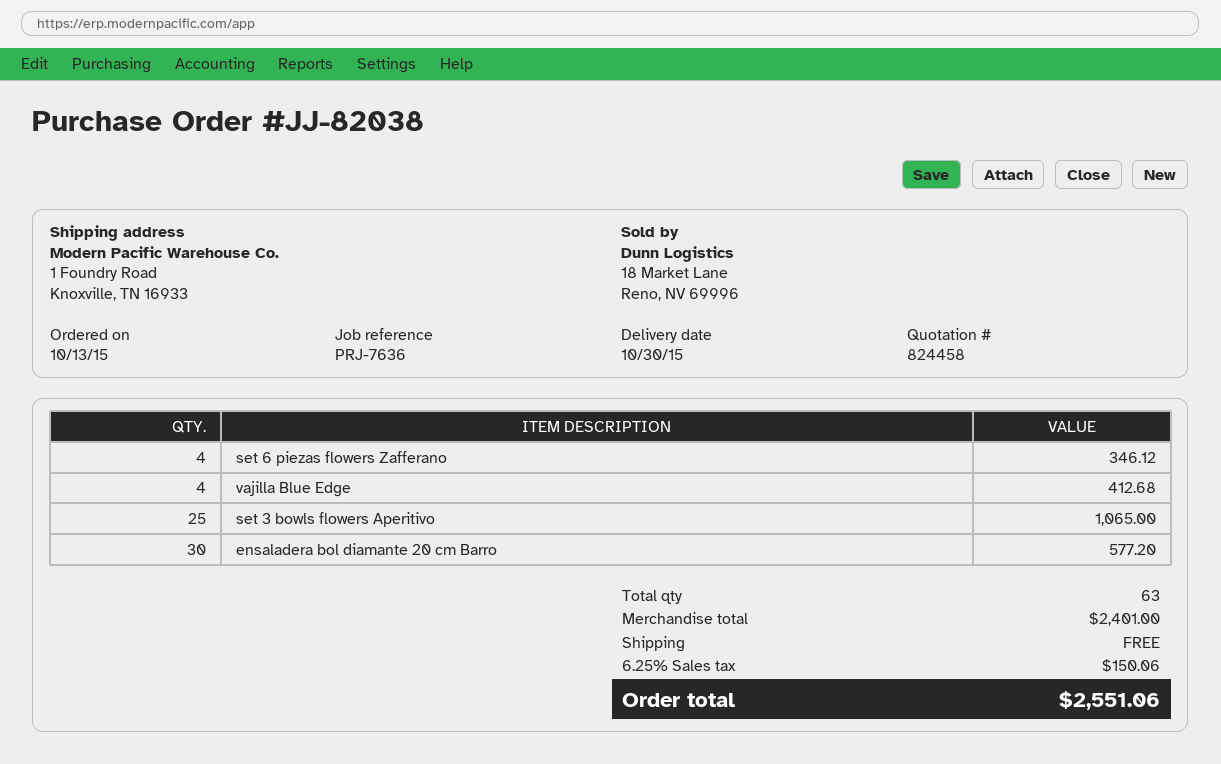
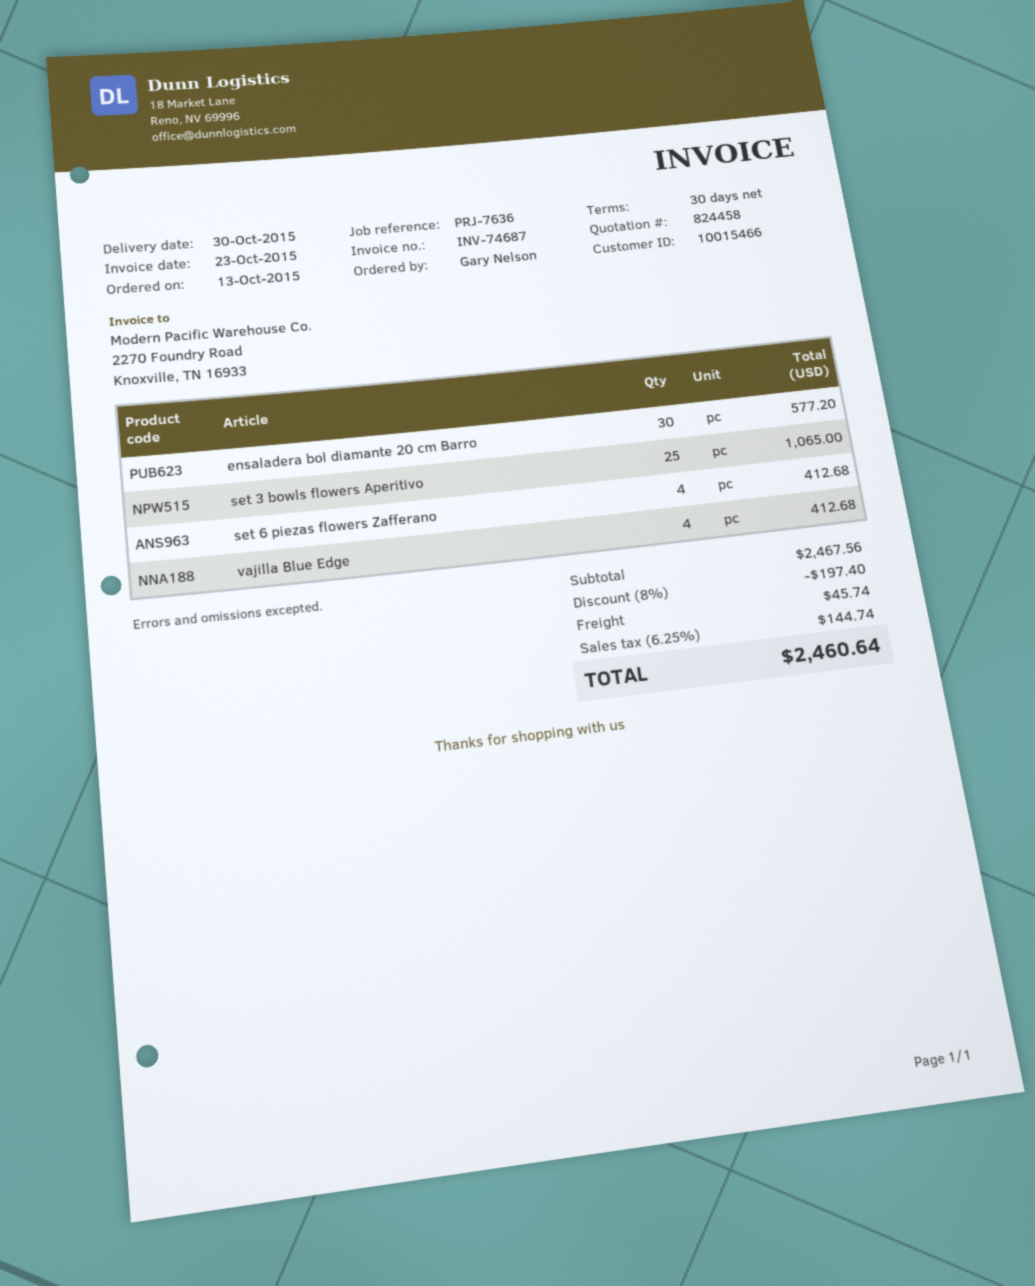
set 6 piezas flowers Zafferano: 4 for 346.12 -> 4 for 412.68
subtotal: 2401.00 -> 2467.56
discount: none -> 8% = 197.40
shipping: 0.00 -> 45.74
tax: 6.25% = 150.06 -> 6.25% = 144.74
total: 2551.06 -> 2460.64

